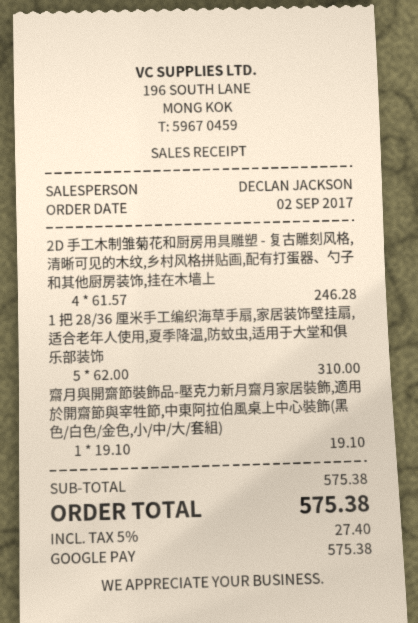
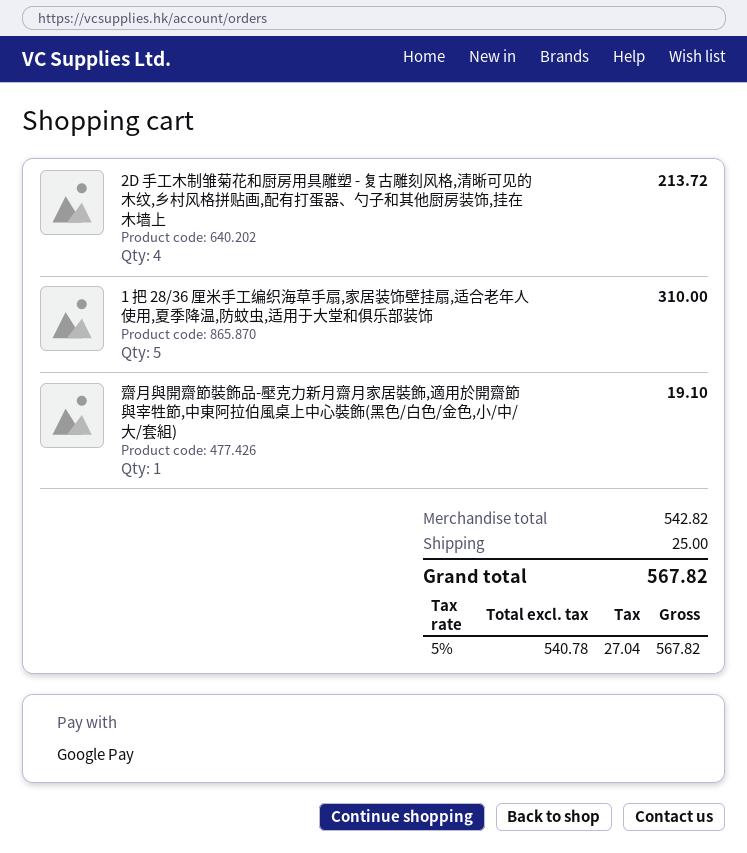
2D 手工木制雏菊花和厨房用具雕塑 - 复古雕刻风格,清晰可见的木纹,乡村风格拼贴画,配有打蛋器、勺子和其他厨房装饰,挂在木墙上: 4 for 246.28 -> 4 for 213.72
subtotal: 575.38 -> 542.82
shipping: none -> 25.00
tax: 5% = 27.40 -> 5% = 27.04
total: 575.38 -> 567.82

